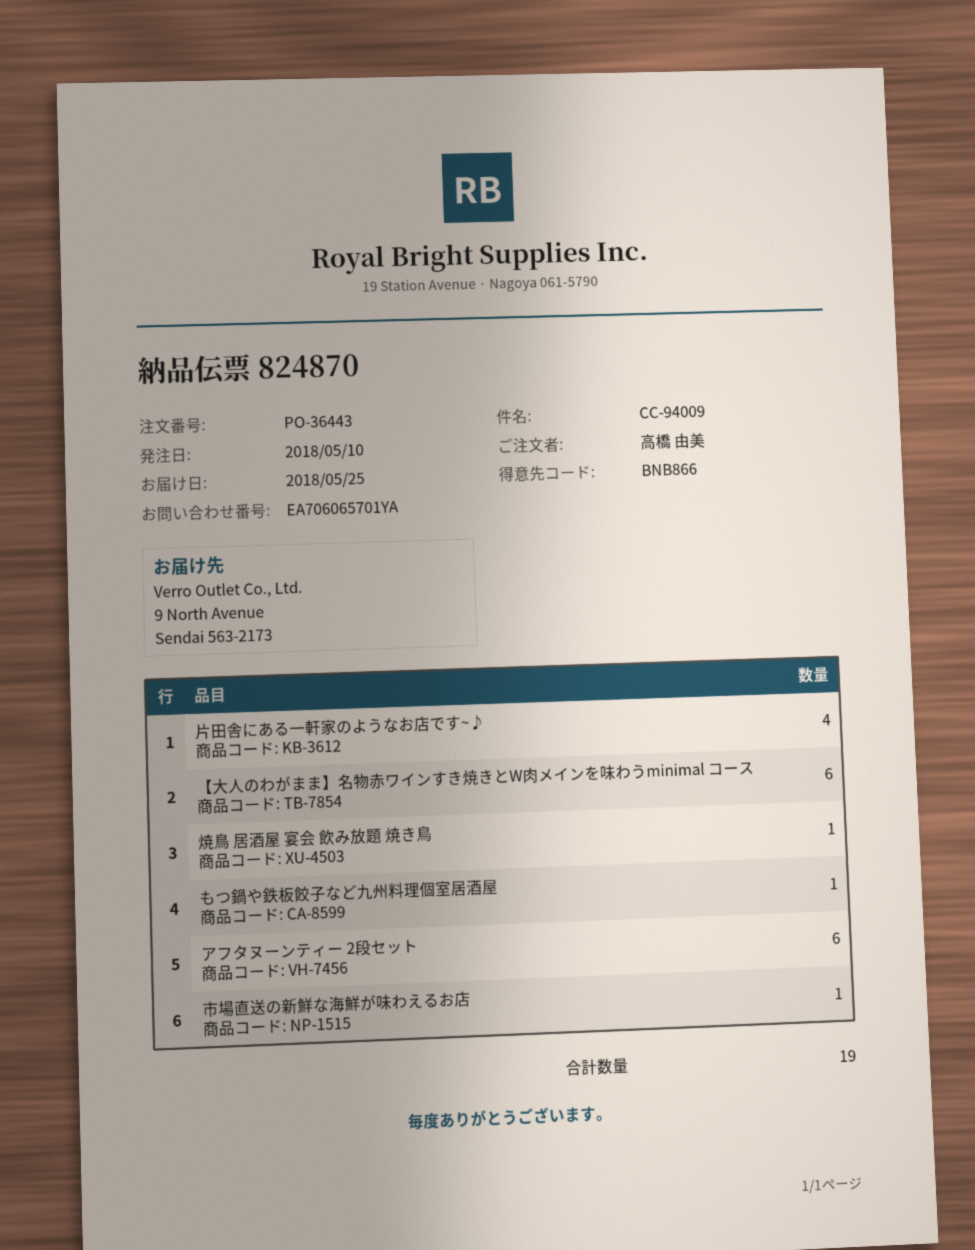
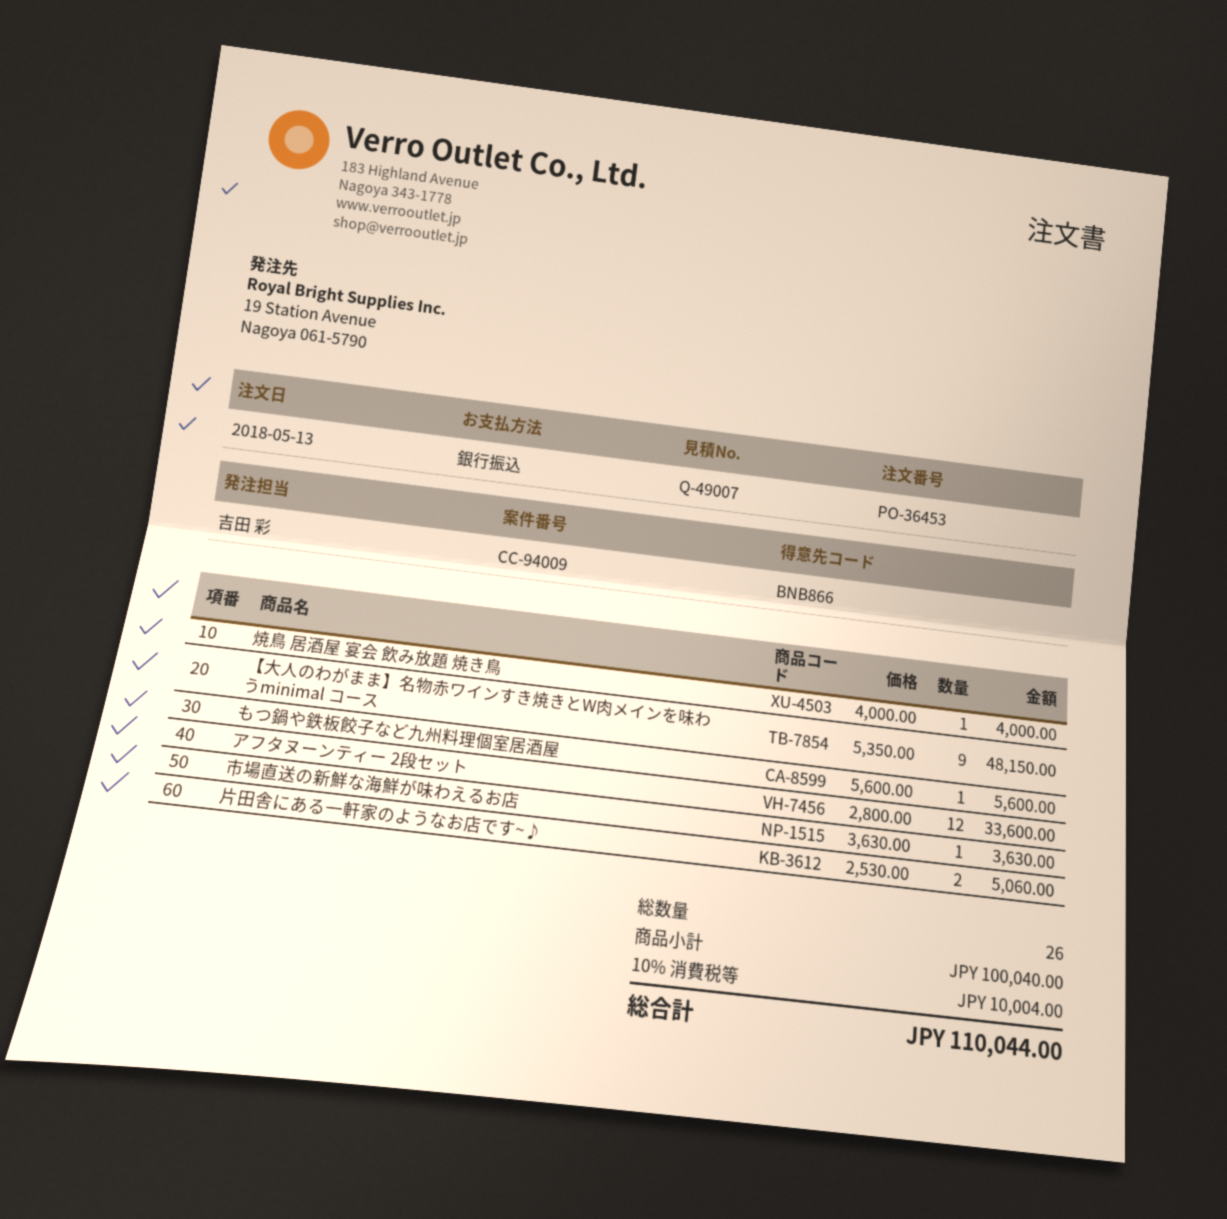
order number: PO-36443 -> PO-36453
order date: 2018-05-10 -> 2018-05-13
ordered by: 高橋 由美 -> 吉田 彩
片田舎にある一軒家のようなお店です~♪: 4 -> 2
【大人のわがまま】名物赤ワインすき焼きとW肉メインを味わうminimal コース: 6 -> 9
アフタヌーンティー 2段セット: 6 -> 12
total quantity: 19 -> 26

